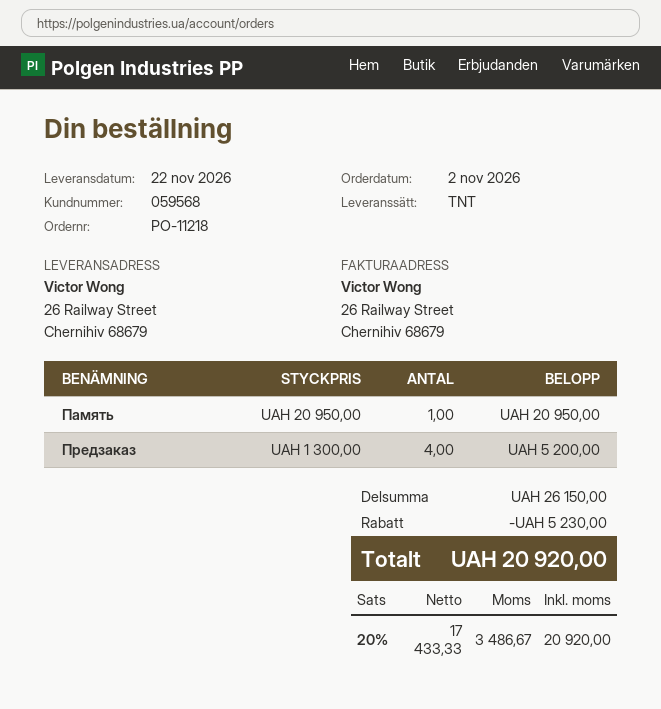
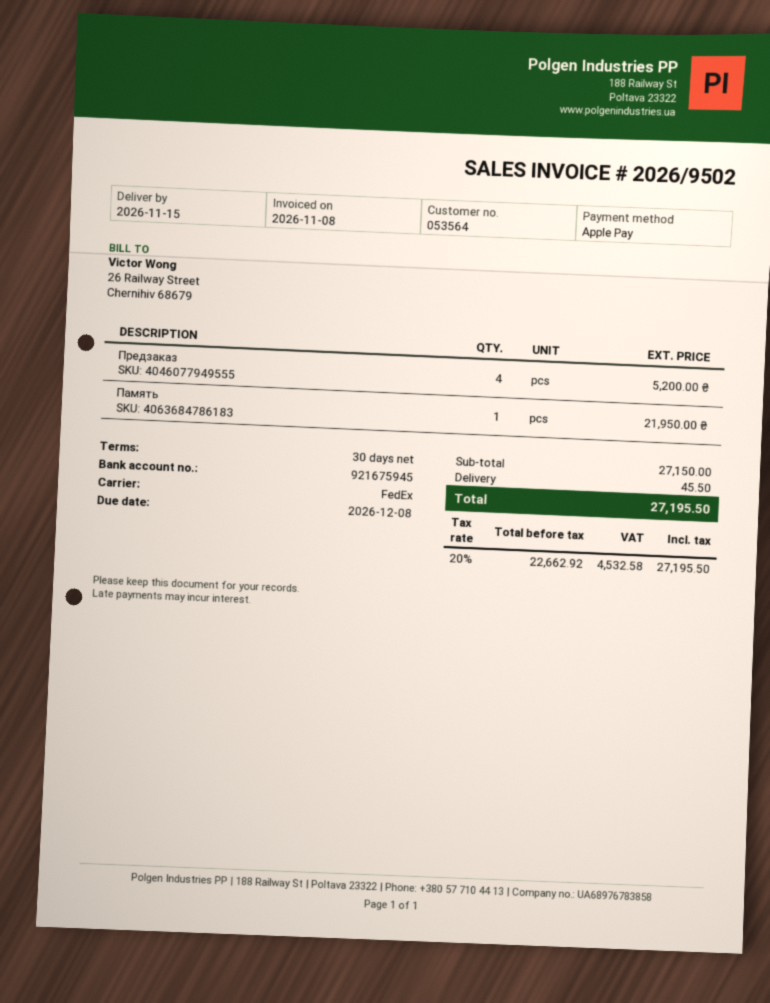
delivery date: 2026-11-22 -> 2026-11-15
customer number: 059568 -> 053564
shipping method: TNT -> FedEx
Память: 1 for 20950.00 -> 1 for 21950.00
subtotal: 26150.00 -> 27150.00
discount: 5230.00 -> none
shipping: none -> 45.50
net: 17433.33 -> 22662.92
tax: 20% = 3486.67 -> 20% = 4532.58
total: 20920.00 -> 27195.50

